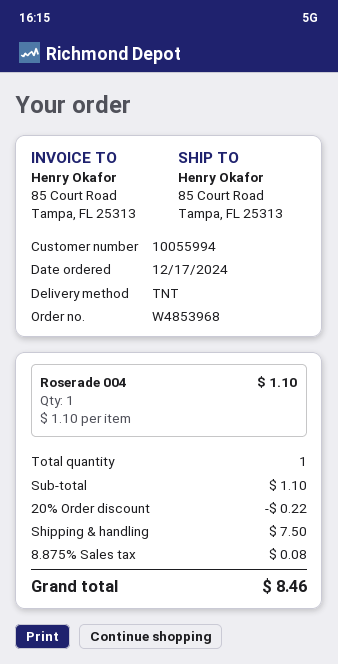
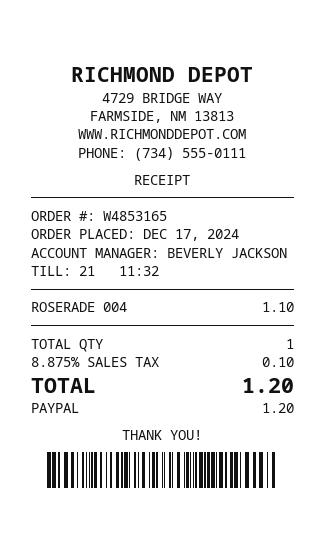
order number: W4853968 -> W4853165
discount: 20% = 0.22 -> none
shipping: 7.50 -> none
tax: 8.875% = 0.08 -> 8.875% = 0.10
total: 8.46 -> 1.20

